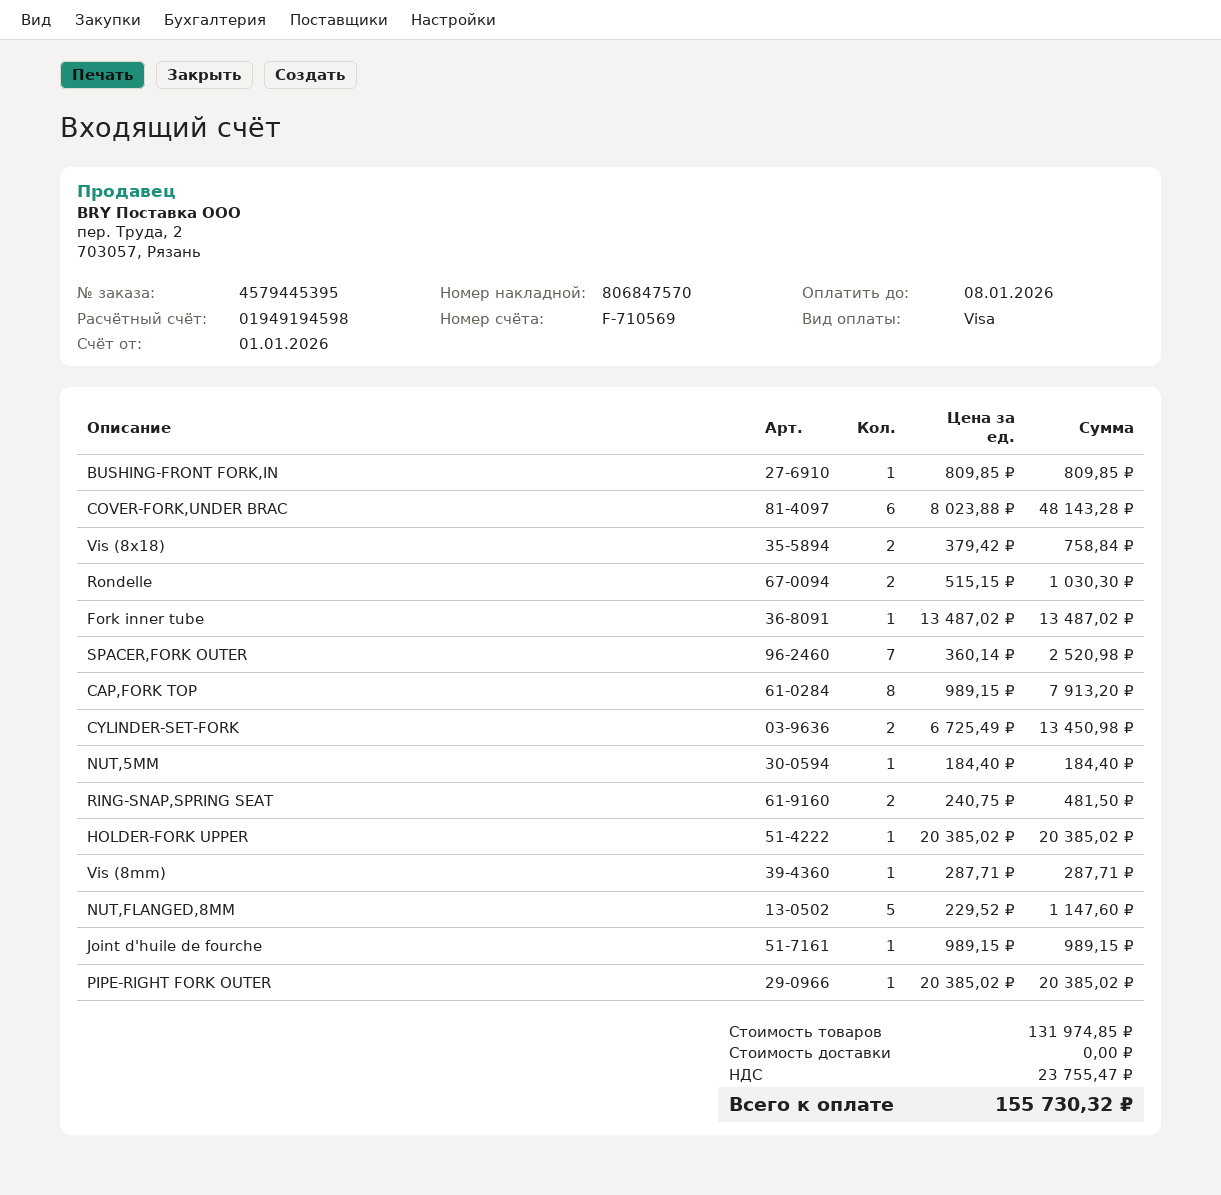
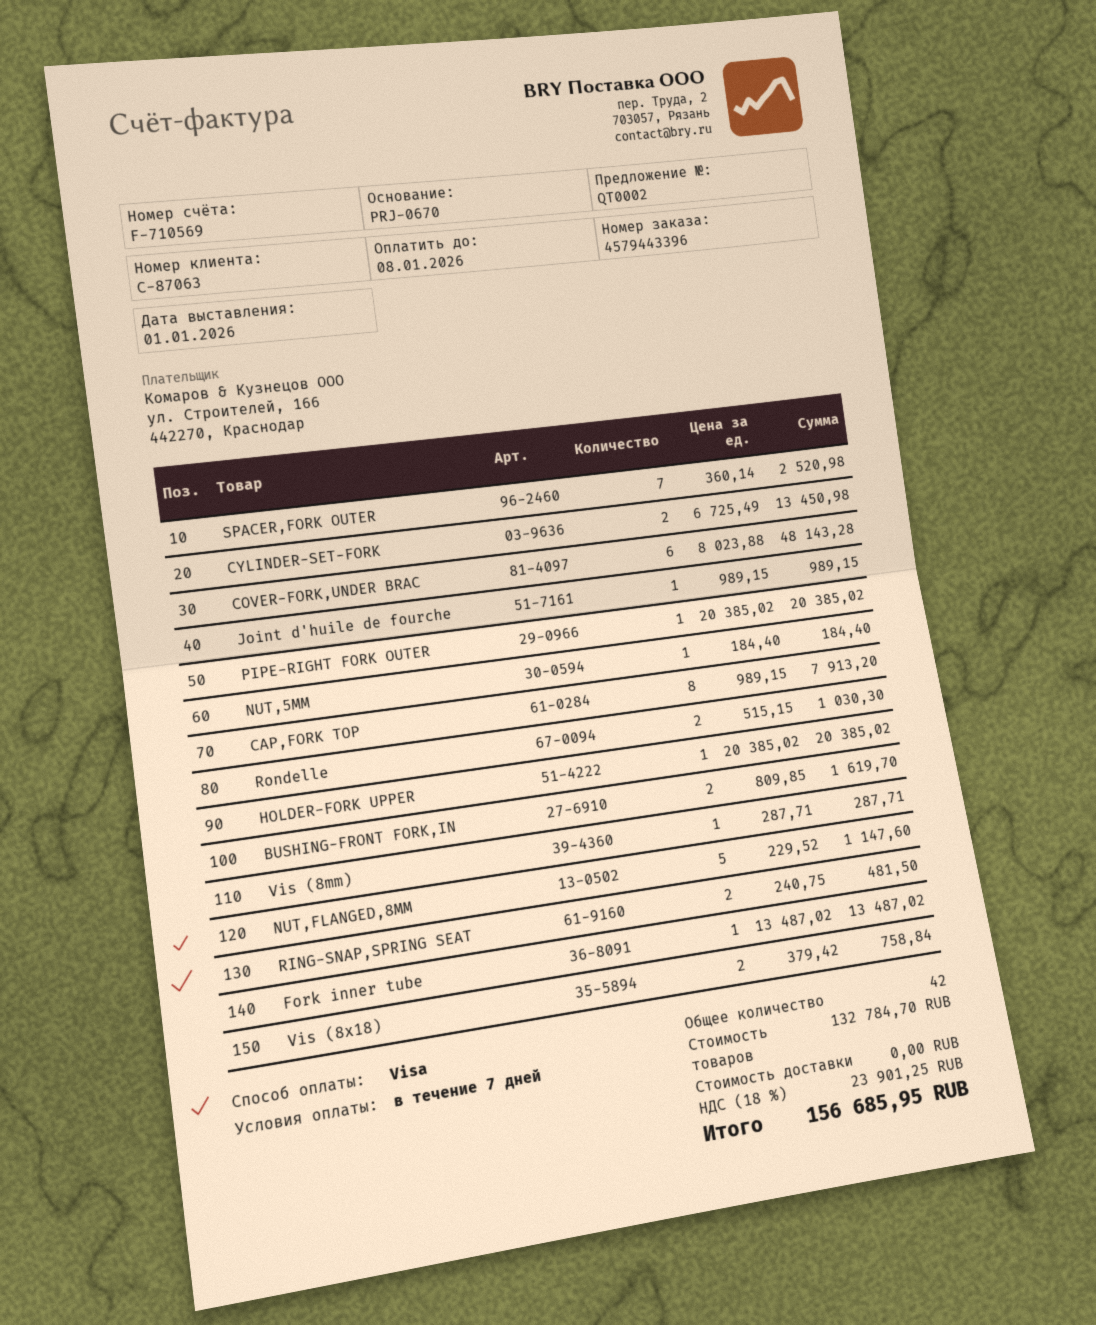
order number: 4579445395 -> 4579443396
BUSHING-FRONT FORK,IN: 1 x 809.85 = 809.85 -> 2 x 809.85 = 1619.70
subtotal: 131974.85 -> 132784.70
tax: 23755.47 -> 23901.25
total: 155730.32 -> 156685.95

